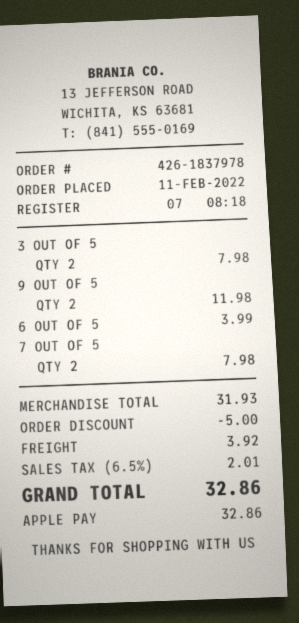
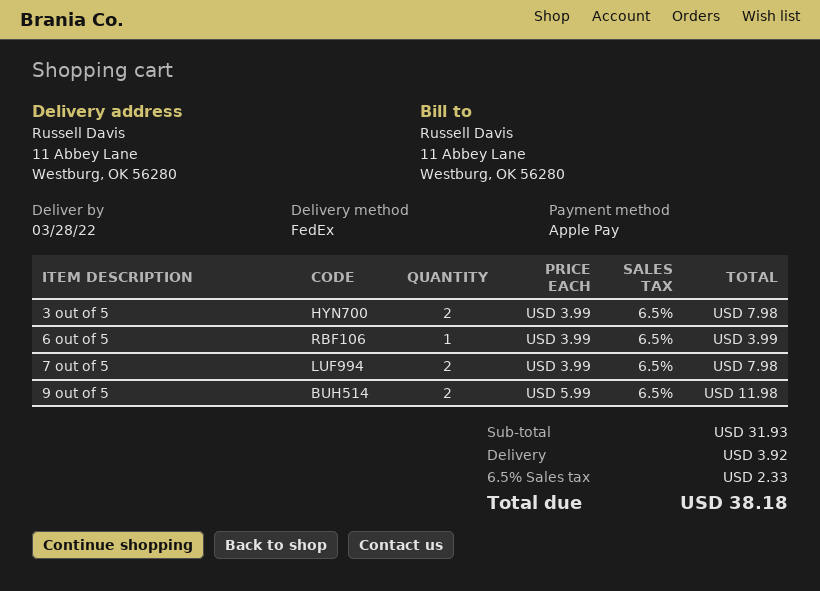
discount: 5.00 -> none
tax: 6.5% = 2.01 -> 6.5% = 2.33
total: 32.86 -> 38.18

